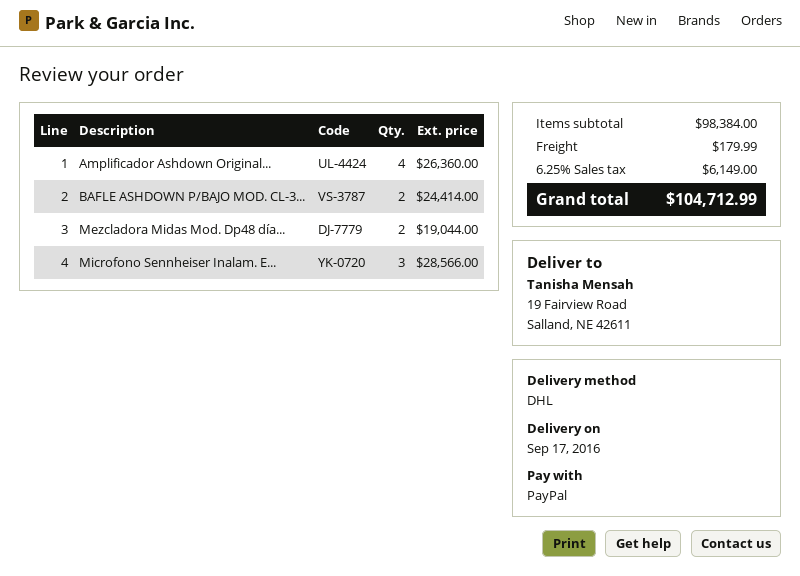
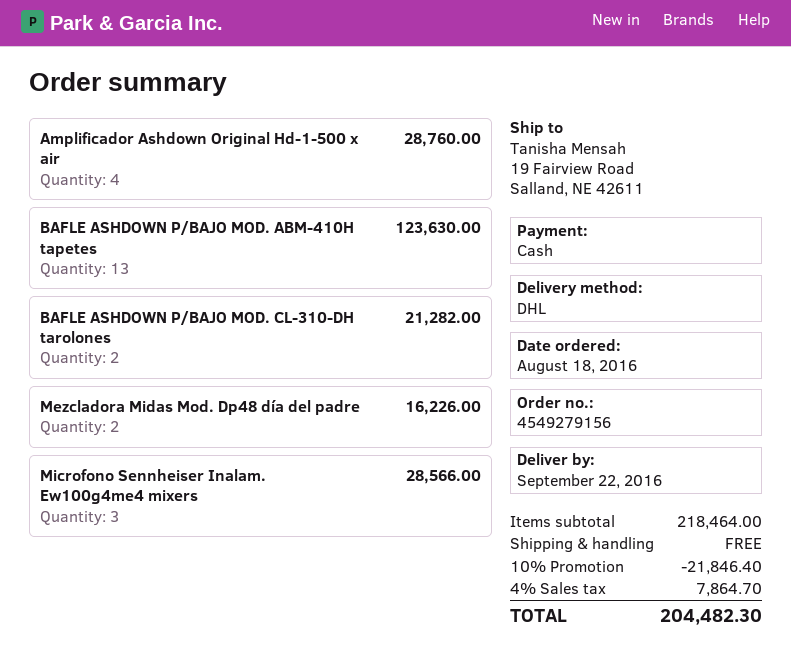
delivery date: 2016-09-17 -> 2016-09-22
payment method: PayPal -> cash
Amplificador Ashdown Original...: 4 for 26360.00 -> 4 for 28760.00
BAFLE ASHDOWN P/BAJO MOD. CL-3...: 2 for 24414.00 -> 2 for 21282.00
Mezcladora Midas Mod. Dp48 día...: 2 for 19044.00 -> 2 for 16226.00
BAFLE ASHDOWN P/BAJO MOD. ABM-410H tapetes: none -> 13 for 123630.00
subtotal: 98384.00 -> 218464.00
discount: none -> 10% = 21846.40
shipping: 179.99 -> 0.00
tax: 6.25% = 6149.00 -> 4% = 7864.70
total: 104712.99 -> 204482.30

